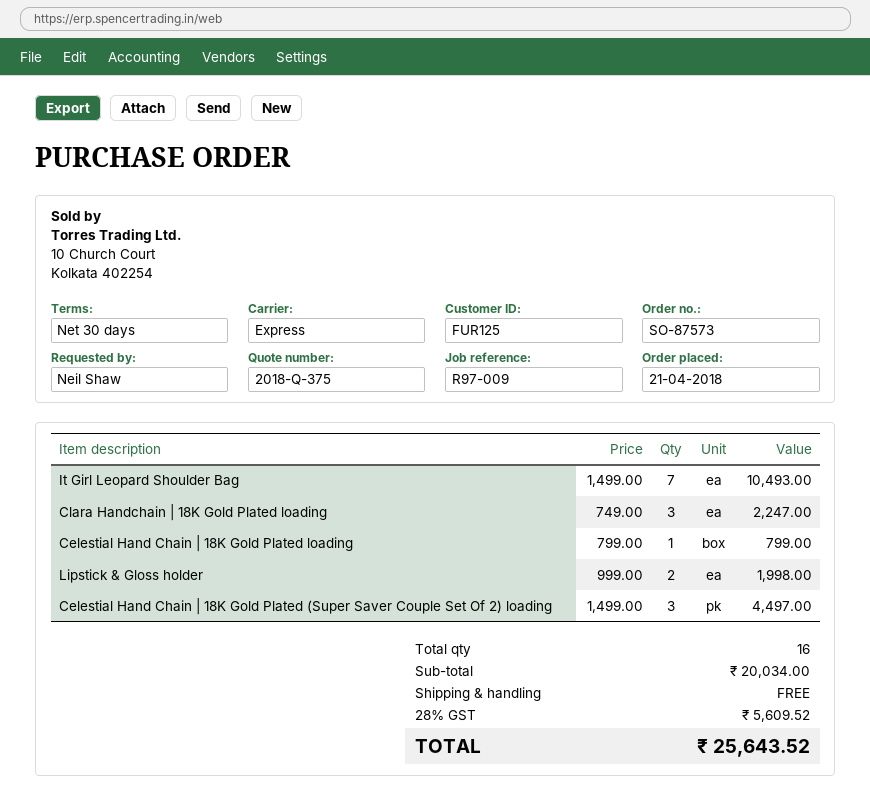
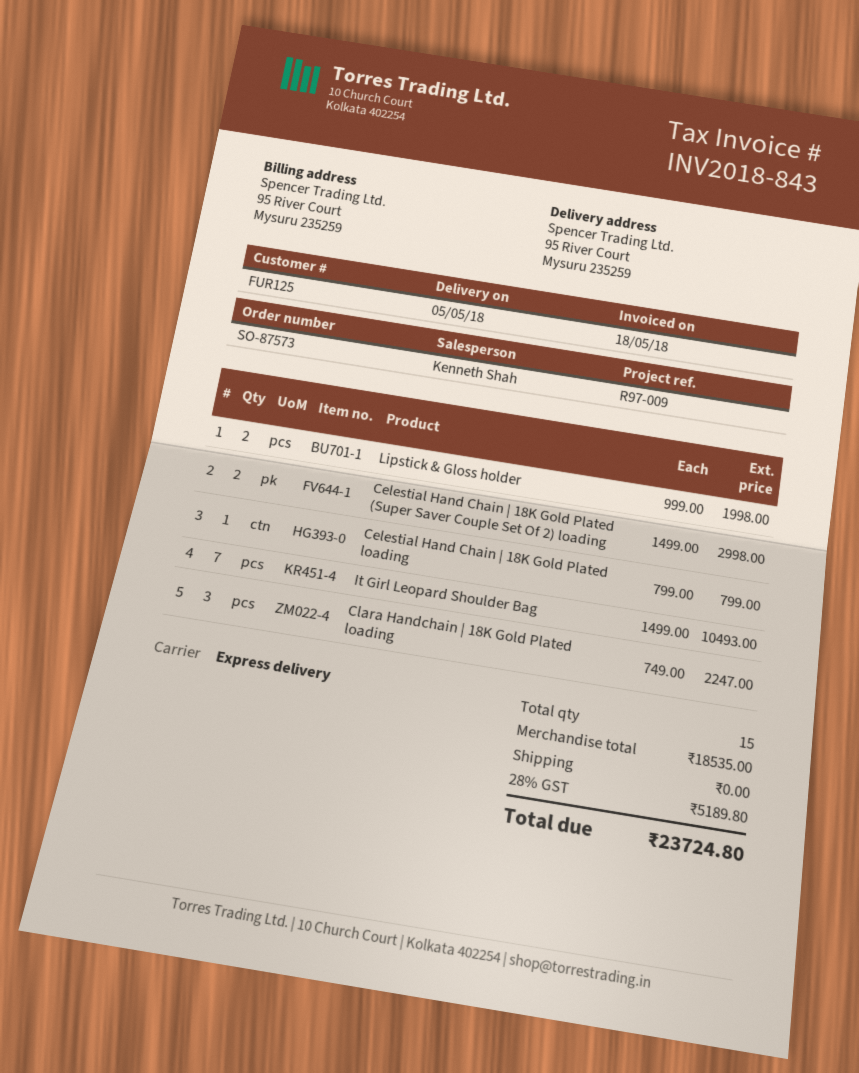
Celestial Hand Chain | 18K Gold Plated (Super Saver Couple Set Of 2) loading: 3 x 1499.00 = 4497.00 -> 2 x 1499.00 = 2998.00
total quantity: 16 -> 15
subtotal: 20034.00 -> 18535.00
tax: 28% = 5609.52 -> 28% = 5189.80
total: 25643.52 -> 23724.80

